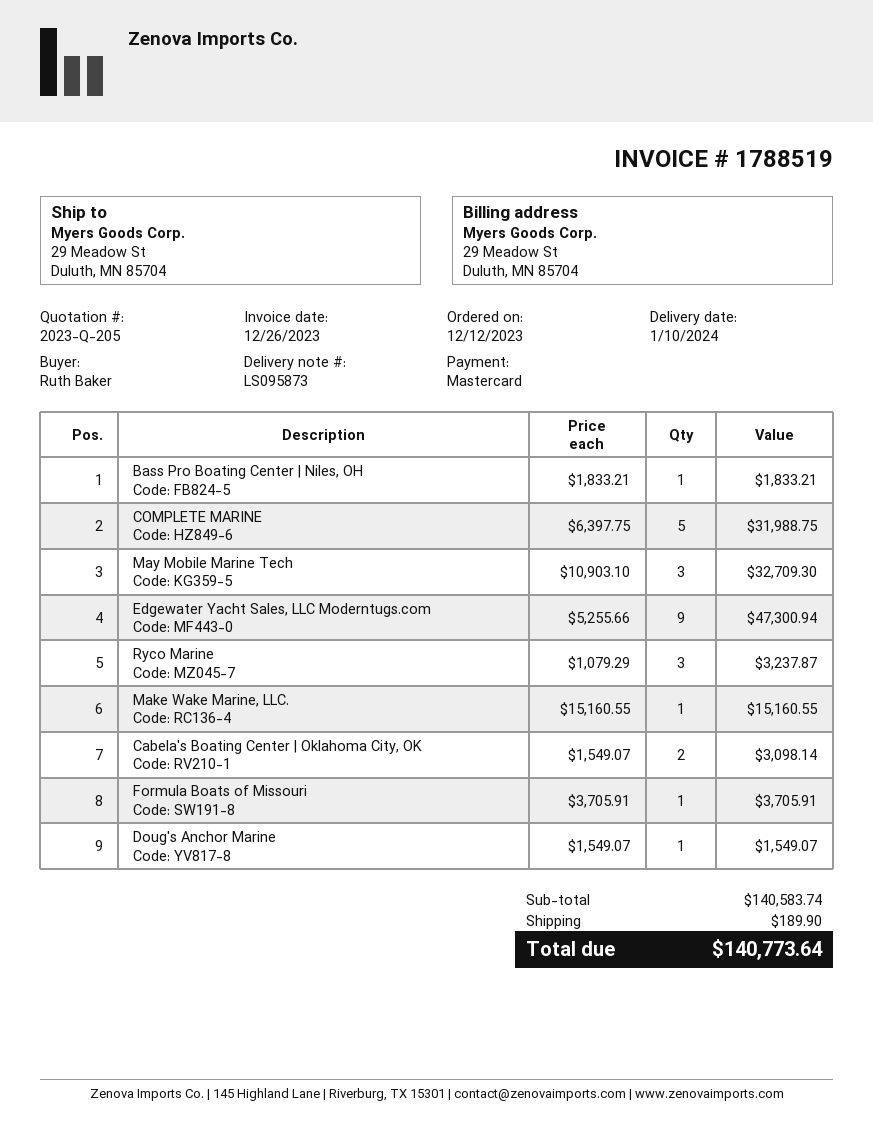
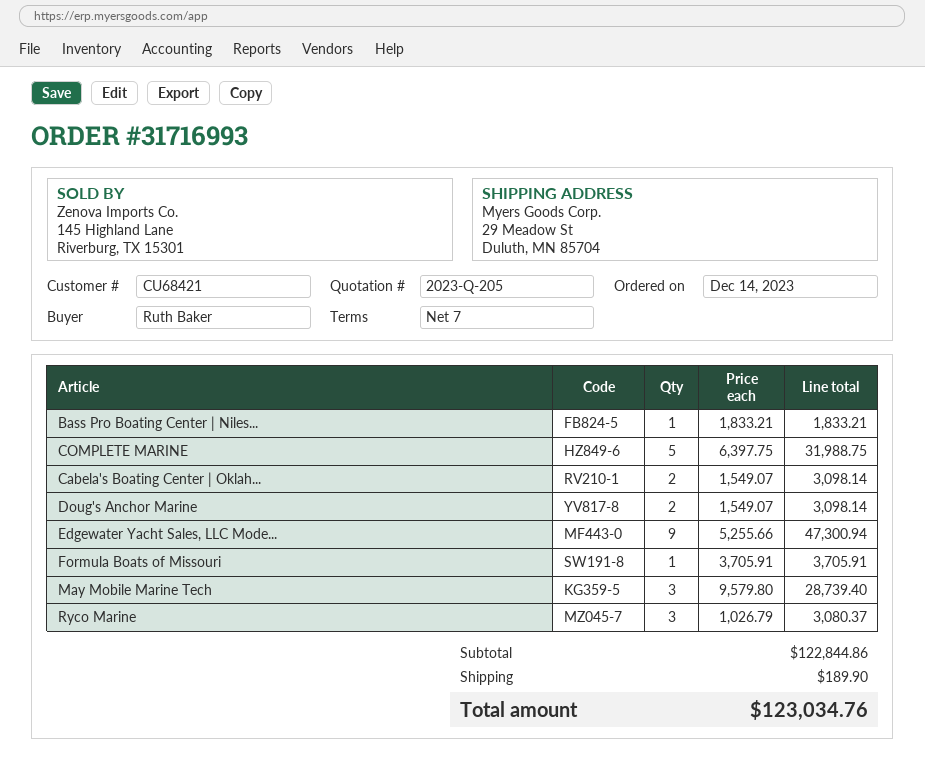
order date: 2023-12-12 -> 2023-12-14
May Mobile Marine Tech: 3 x 10903.10 = 32709.30 -> 3 x 9579.80 = 28739.40
Ryco Marine: 3 x 1079.29 = 3237.87 -> 3 x 1026.79 = 3080.37
Make Wake Marine, LLC.: 1 x 15160.55 = 15160.55 -> none
Doug's Anchor Marine: 1 x 1549.07 = 1549.07 -> 2 x 1549.07 = 3098.14
subtotal: 140583.74 -> 122844.86
total: 140773.64 -> 123034.76

